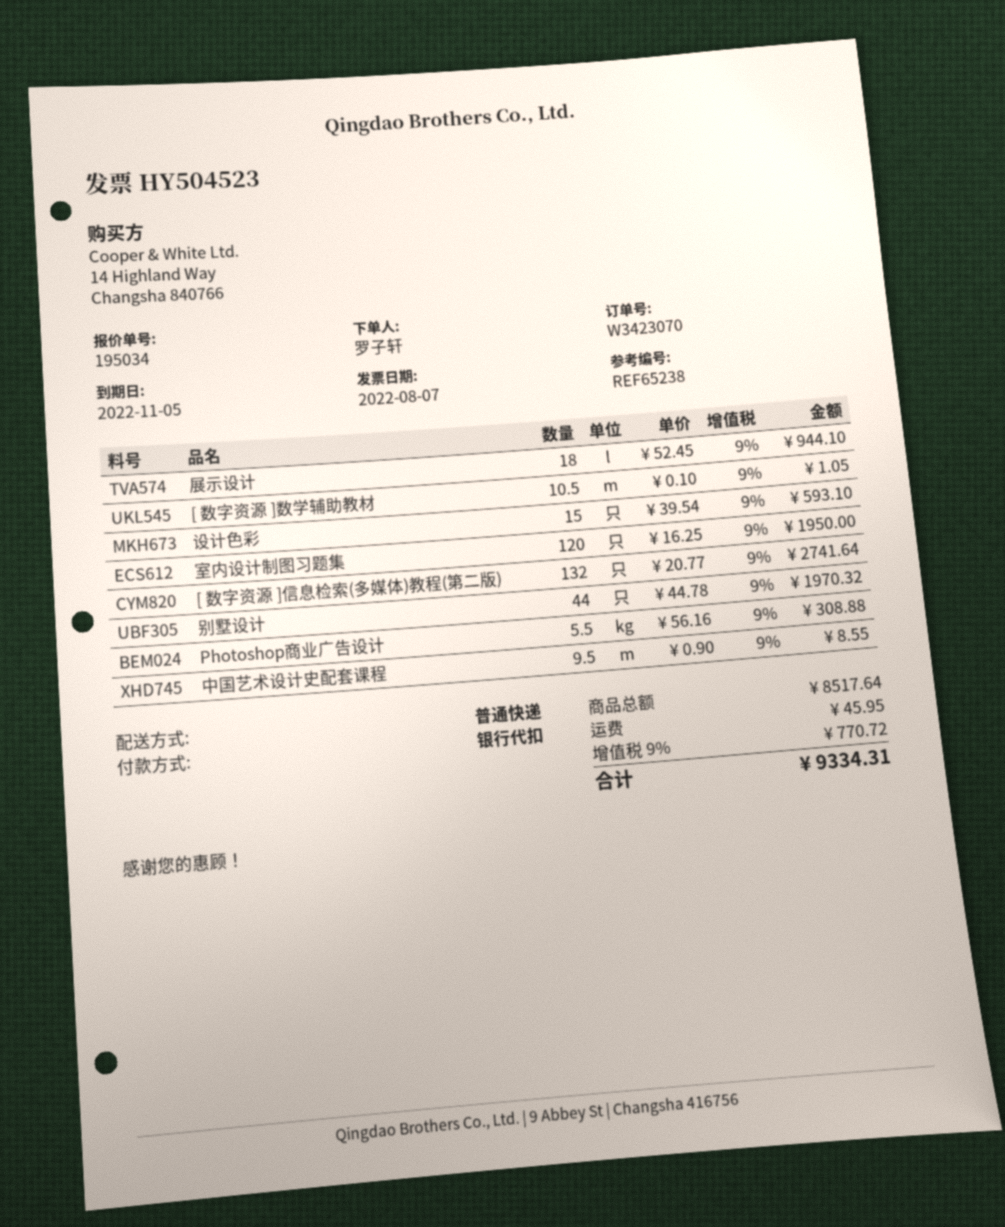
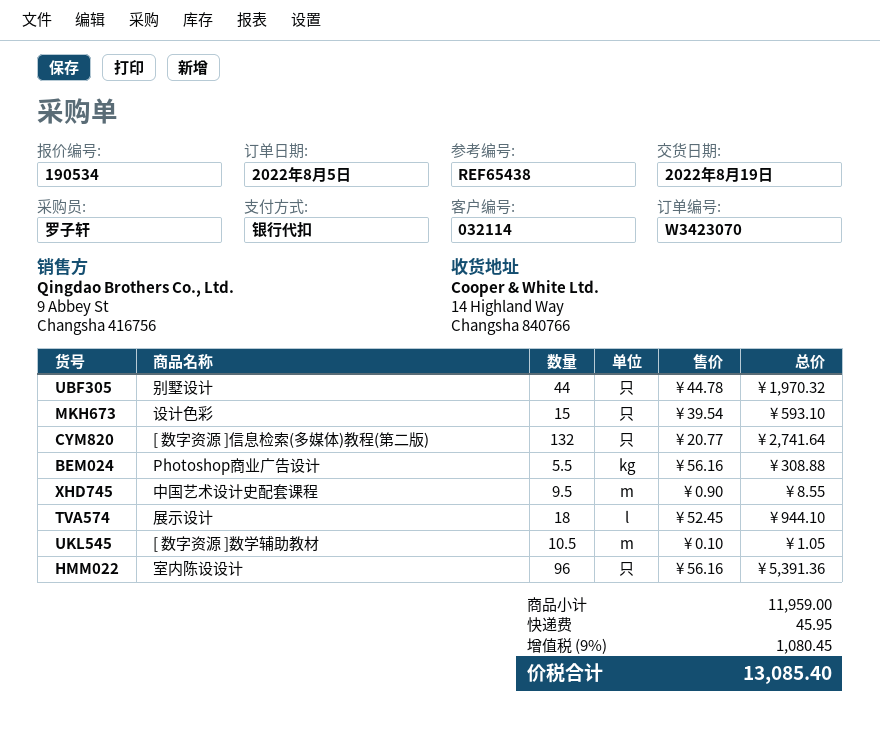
quote number: 195034 -> 190534
reference: REF65238 -> REF65438
室内设计制图习题集: 120 x 16.25 = 1950.00 -> none
室内陈设设计: none -> 96 x 56.16 = 5391.36
subtotal: 8517.64 -> 11959.00
tax: 9% = 770.72 -> 9% = 1080.45
total: 9334.31 -> 13085.40

